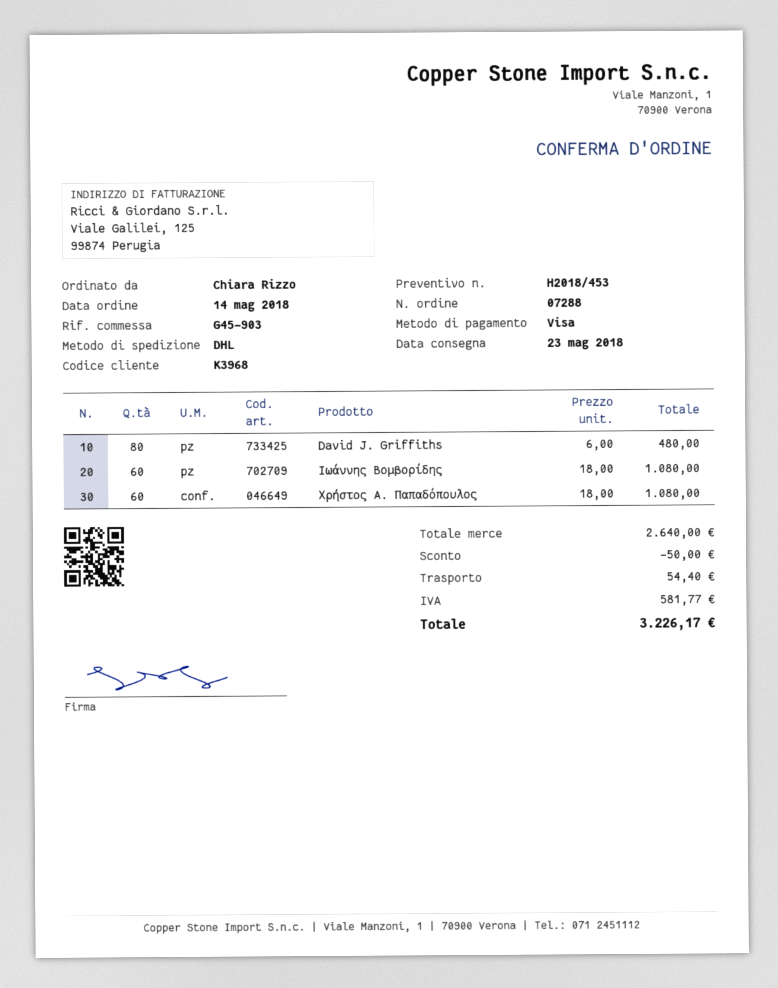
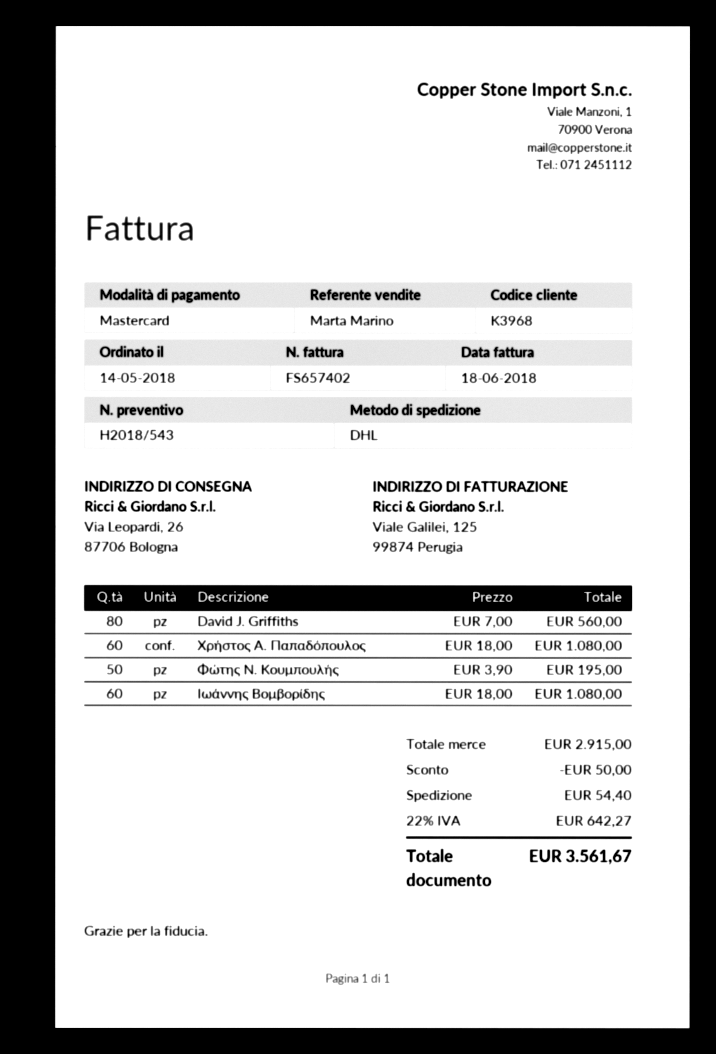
quote number: H2018/453 -> H2018/543
payment method: Visa -> Mastercard
David J. Griffiths: 80 x 6.00 = 480.00 -> 80 x 7.00 = 560.00
Φώτης Ν. Κουμπουλής: none -> 50 x 3.90 = 195.00
subtotal: 2640.00 -> 2915.00
tax: 581.77 -> 642.27
total: 3226.17 -> 3561.67

